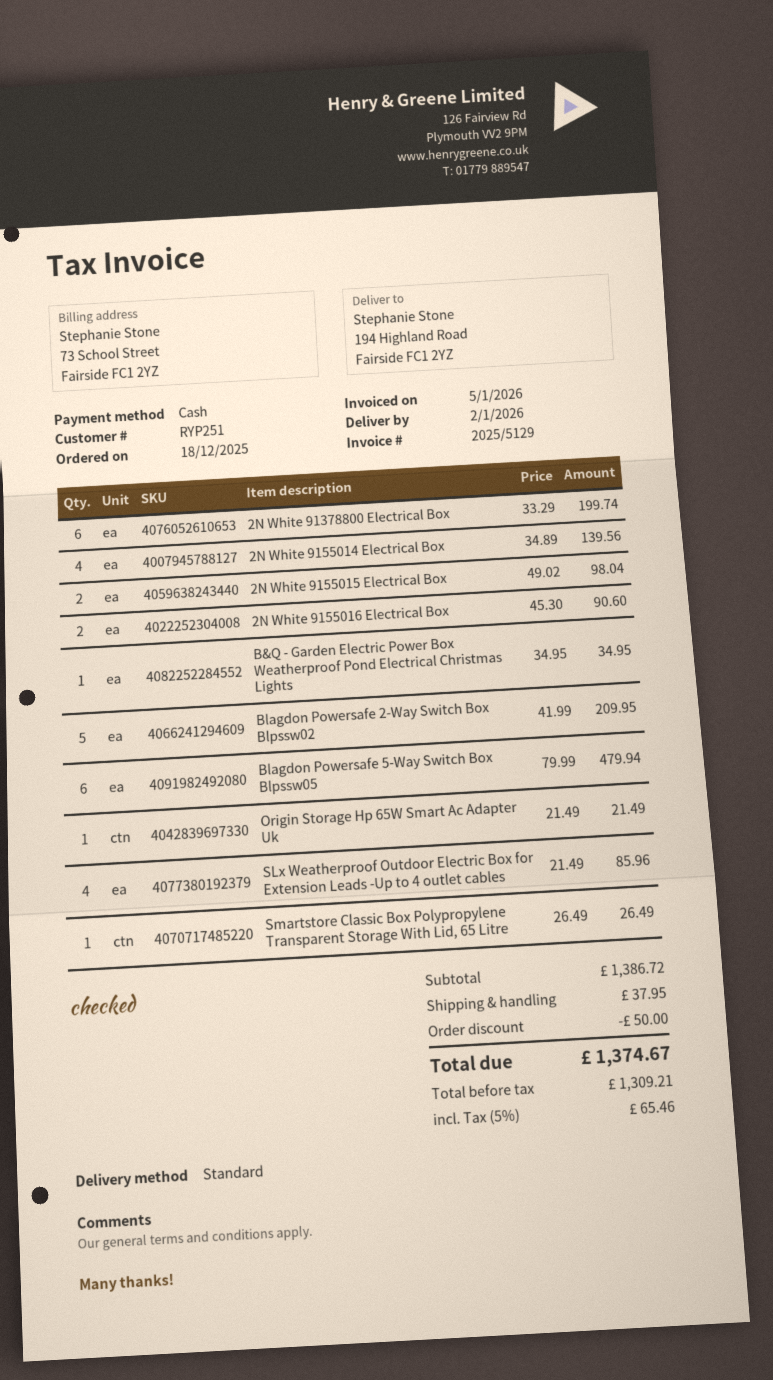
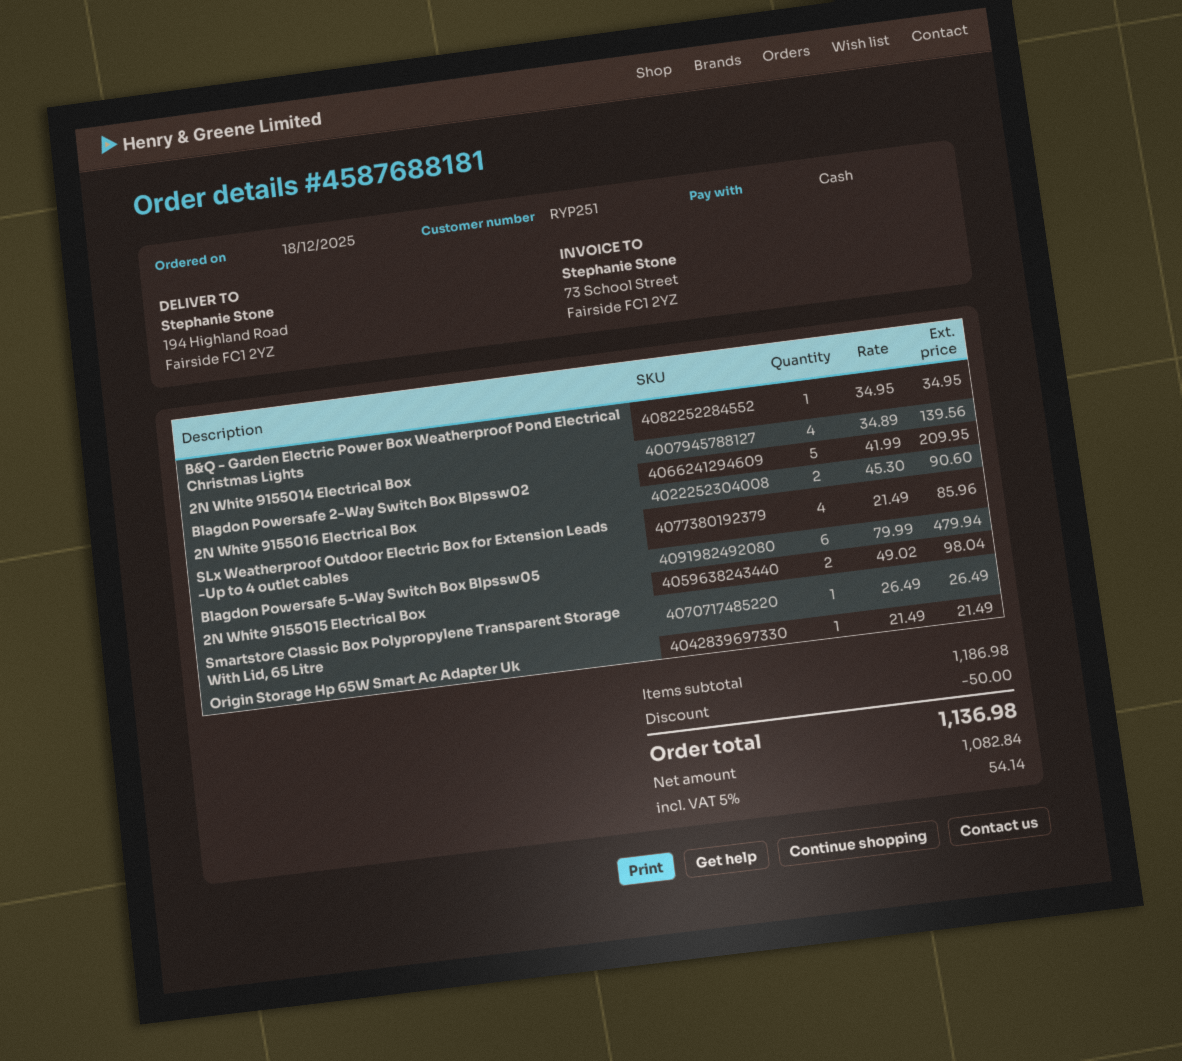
2N White 91378800 Electrical Box: 6 x 33.29 = 199.74 -> none
subtotal: 1386.72 -> 1186.98
shipping: 37.95 -> none
net: 1309.21 -> 1082.84
tax: 5% = 65.46 -> 5% = 54.14
total: 1374.67 -> 1136.98

